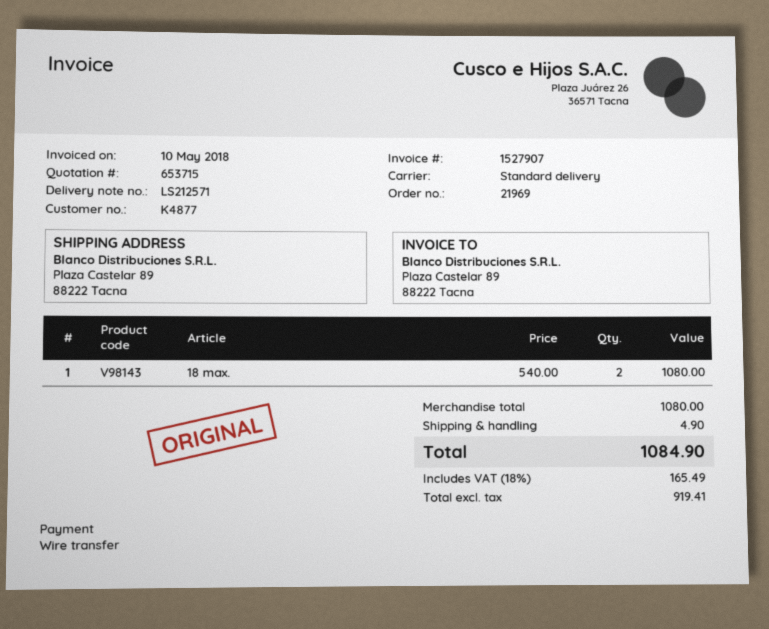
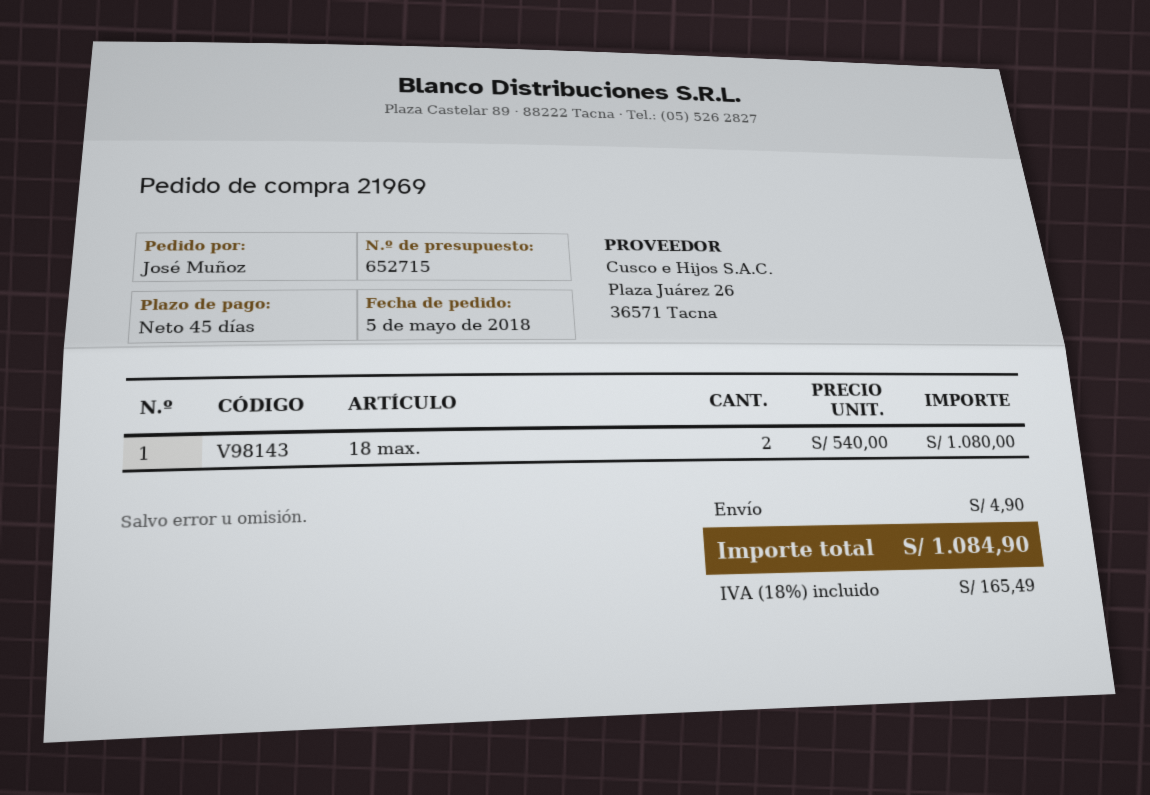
quote number: 653715 -> 652715

